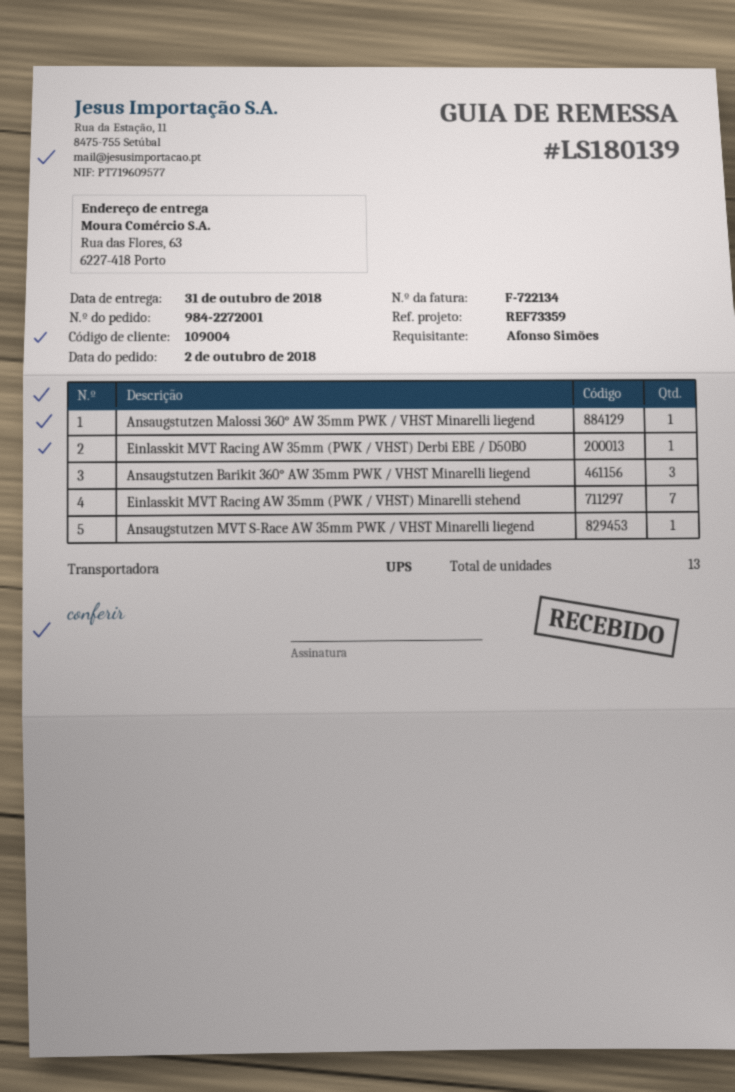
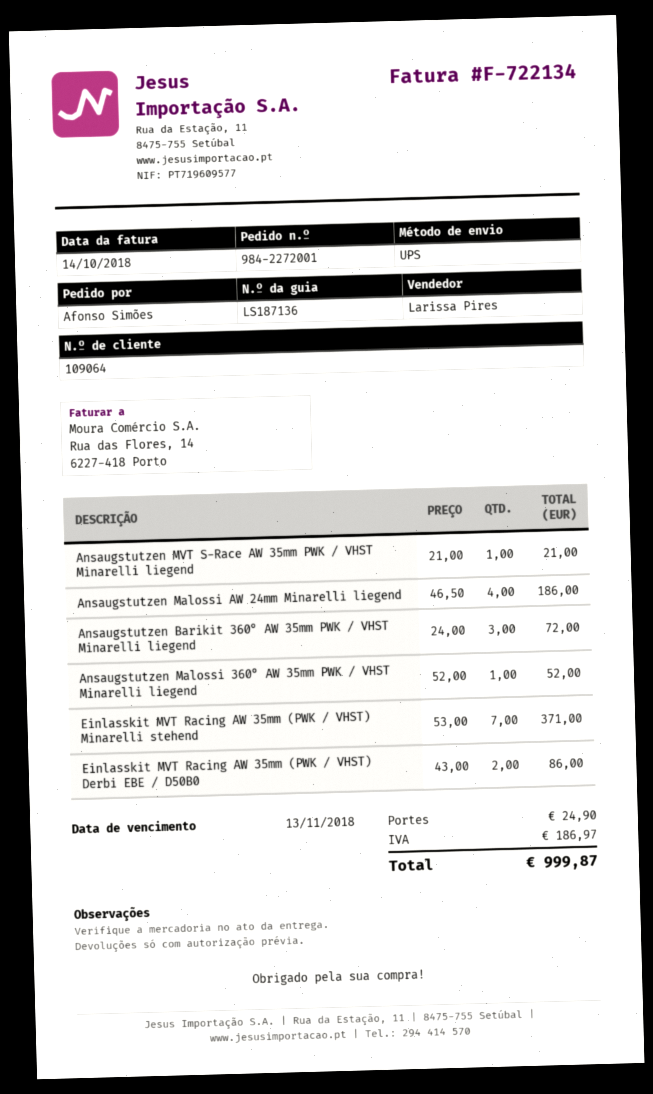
delivery note number: LS180139 -> LS187136
customer number: 109004 -> 109064
Einlasskit MVT Racing AW 35mm (PWK / VHST) Derbi EBE / D50B0: 1 -> 2
Ansaugstutzen Malossi AW 24mm Minarelli liegend: none -> 4

